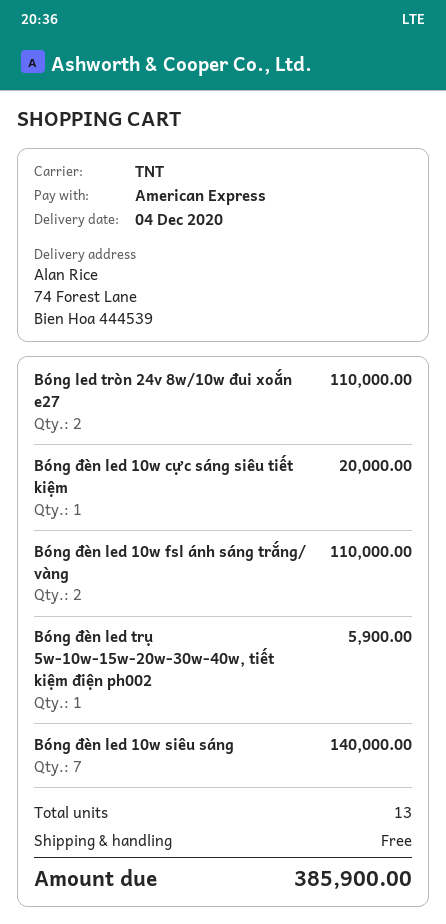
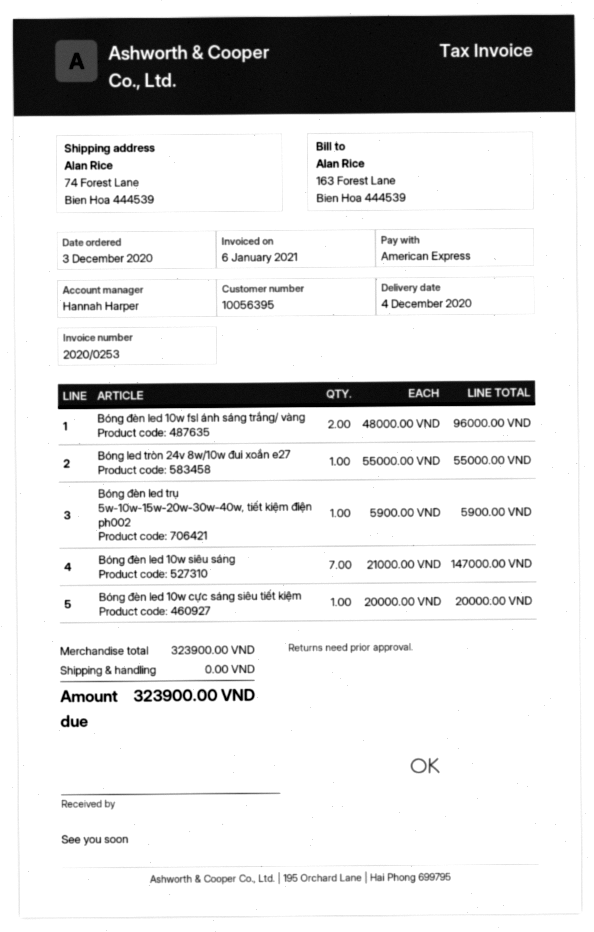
Bóng led tròn 24v 8w/10w đui xoắn e27: 2 for 110000.00 -> 1 for 55000.00
Bóng đèn led 10w fsl ánh sáng trắng/ vàng: 2 for 110000.00 -> 2 for 96000.00
Bóng đèn led 10w siêu sáng: 7 for 140000.00 -> 7 for 147000.00
total: 385900.00 -> 323900.00

